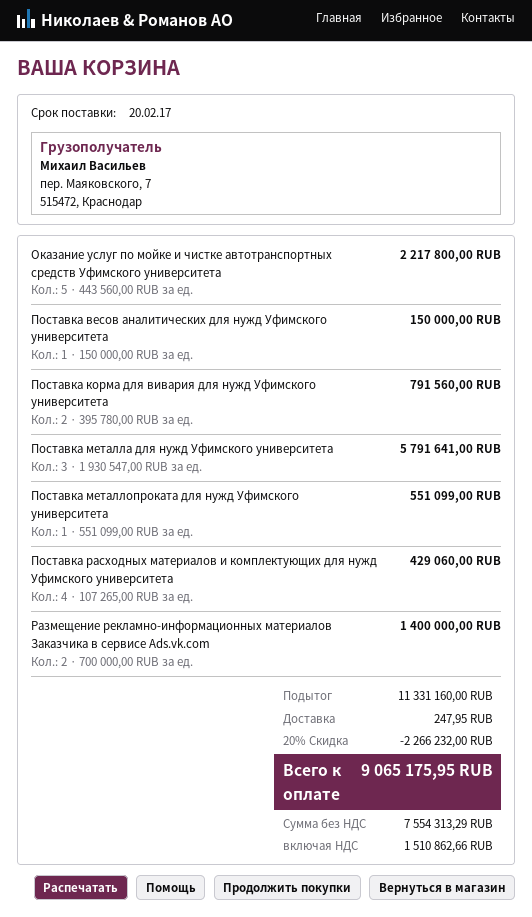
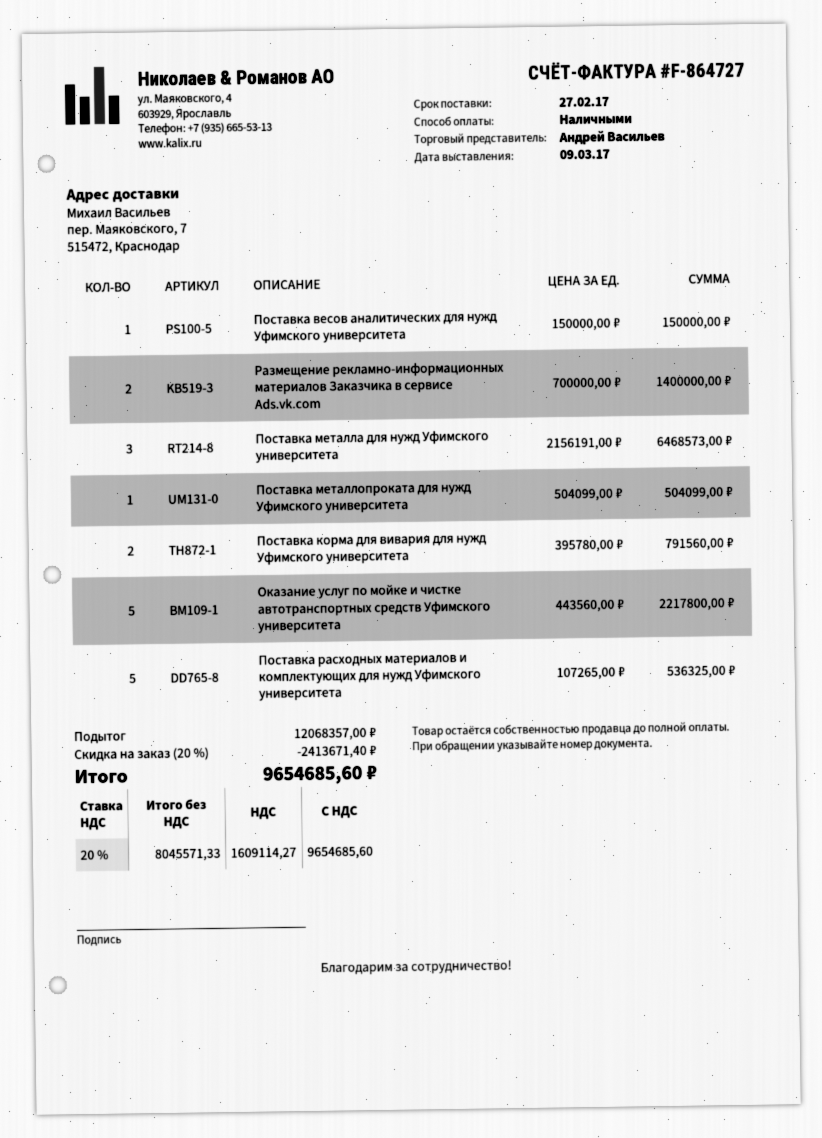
delivery date: 2017-02-20 -> 2017-02-27
Поставка металла для нужд Уфимского университета: 3 x 1930547.00 = 5791641.00 -> 3 x 2156191.00 = 6468573.00
Поставка металлопроката для нужд Уфимского университета: 1 x 551099.00 = 551099.00 -> 1 x 504099.00 = 504099.00
Поставка расходных материалов и комплектующих для нужд Уфимского университета: 4 x 107265.00 = 429060.00 -> 5 x 107265.00 = 536325.00
subtotal: 11331160.00 -> 12068357.00
discount: 20% = 2266232.00 -> 20% = 2413671.40
shipping: 247.95 -> none
net: 7554313.29 -> 8045571.33
tax: 1510862.66 -> 1609114.27
total: 9065175.95 -> 9654685.60

